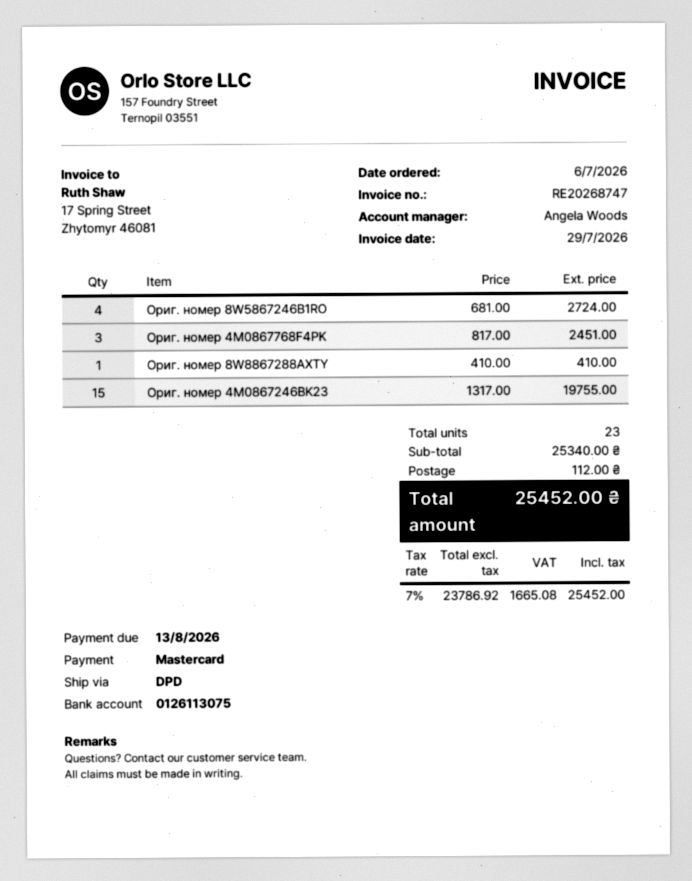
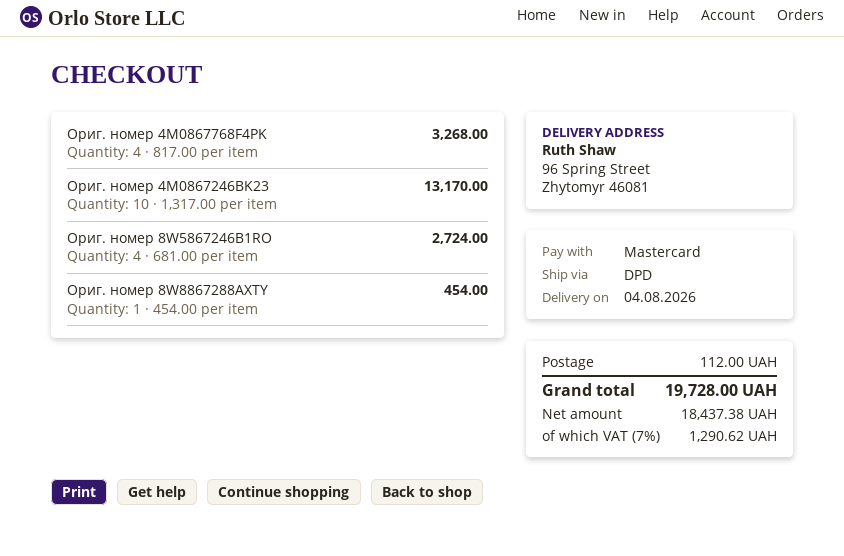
Ориг. номер 4M0867768F4PK: 3 x 817.00 = 2451.00 -> 4 x 817.00 = 3268.00
Ориг. номер 8W8867288AXTY: 1 x 410.00 = 410.00 -> 1 x 454.00 = 454.00
Ориг. номер 4M0867246BK23: 15 x 1317.00 = 19755.00 -> 10 x 1317.00 = 13170.00
net: 23786.92 -> 18437.38
tax: 7% = 1665.08 -> 7% = 1290.62
total: 25452.00 -> 19728.00

